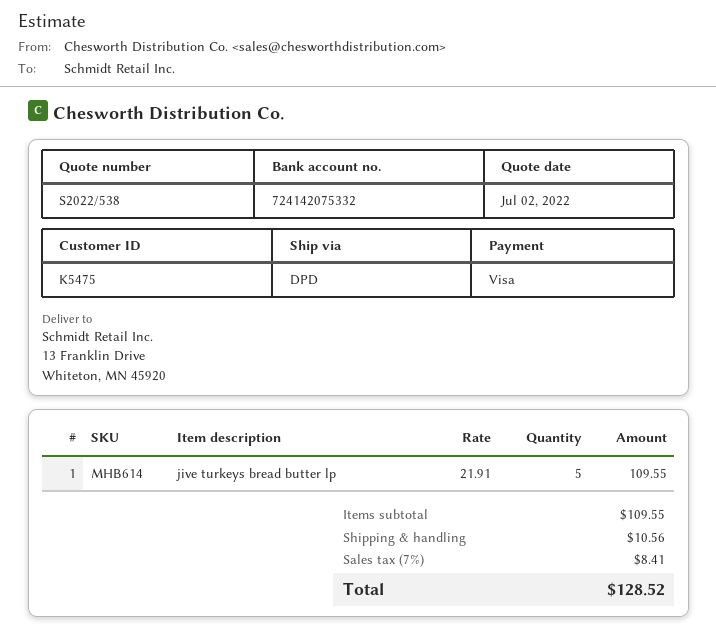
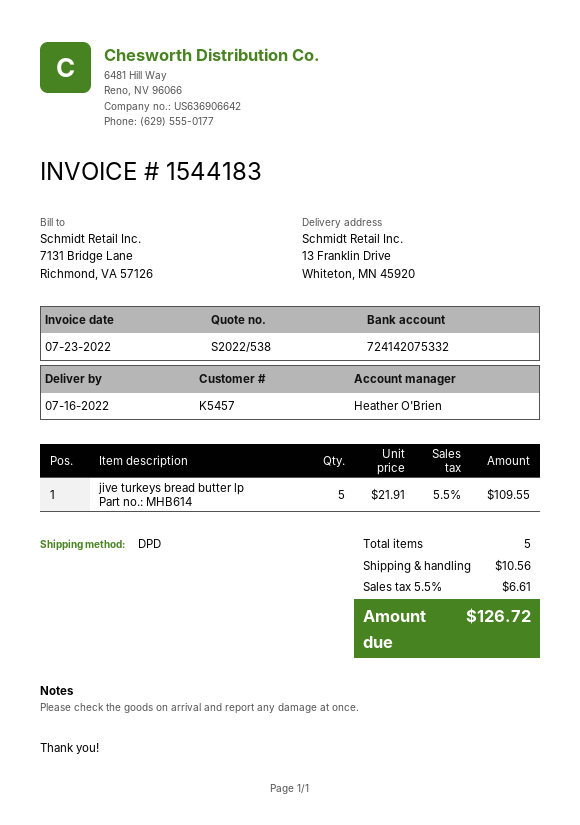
customer number: K5475 -> K5457
tax: 7% = 8.41 -> 5.5% = 6.61
total: 128.52 -> 126.72

